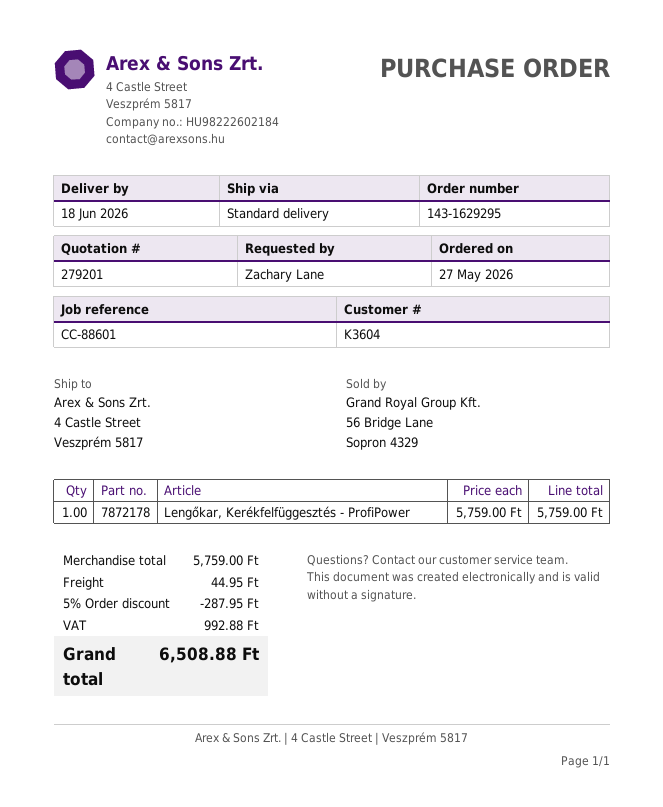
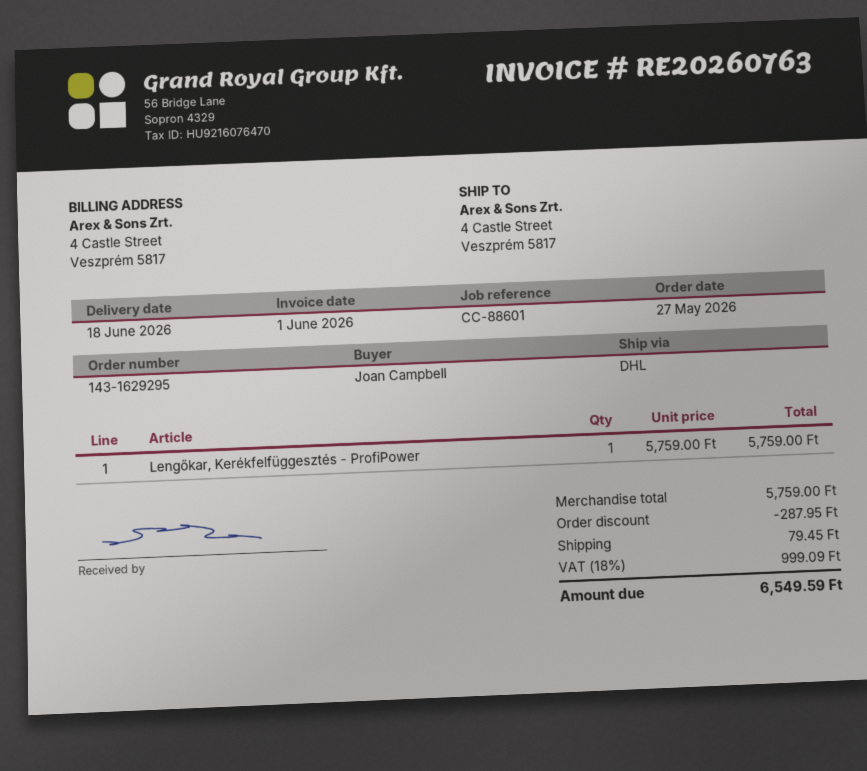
ordered by: Zachary Lane -> Joan Campbell
shipping method: standard -> DHL
shipping: 44.95 -> 79.45
tax: 992.88 -> 999.09
total: 6508.88 -> 6549.59

